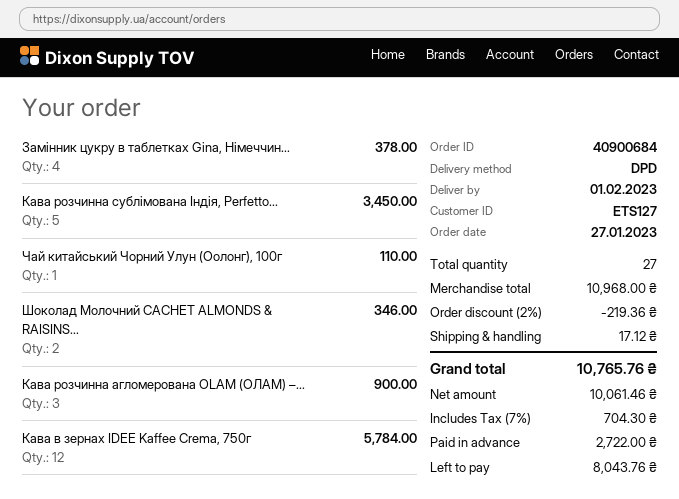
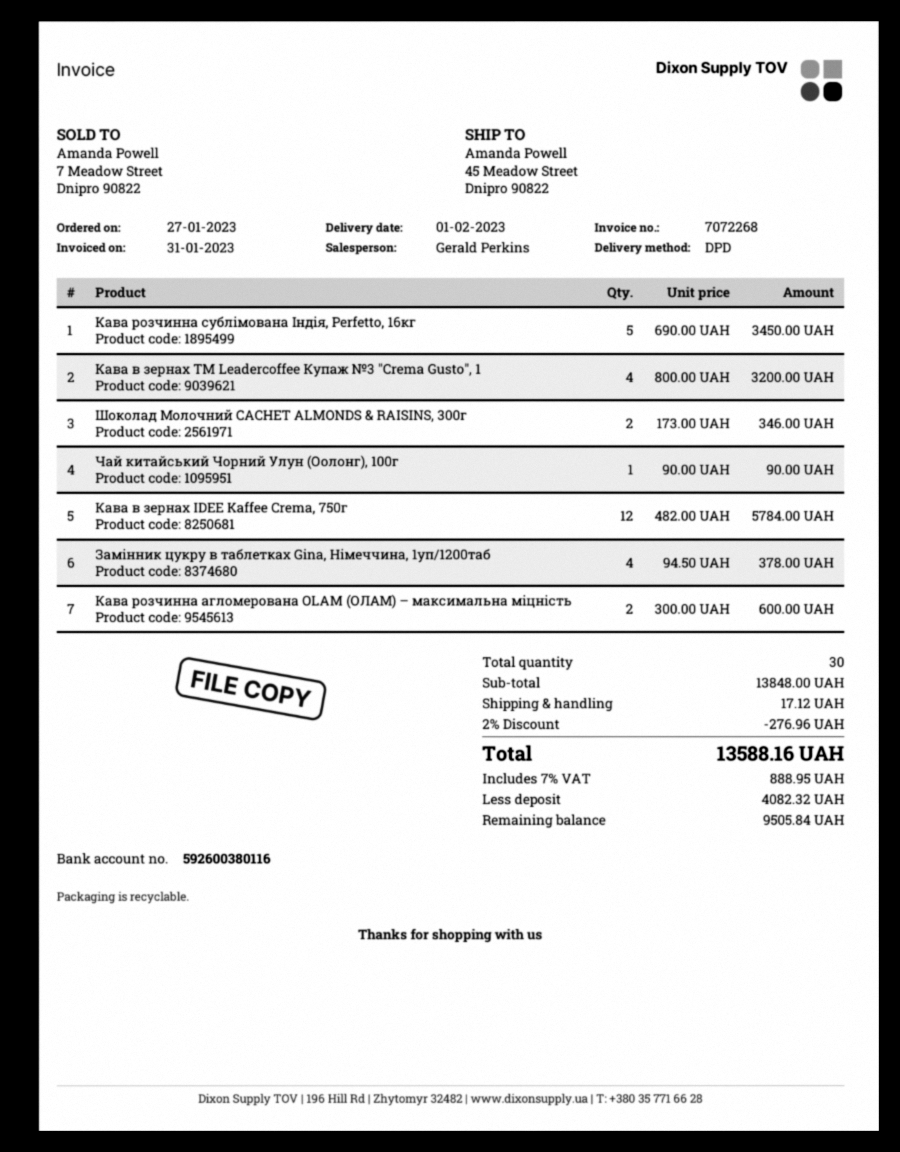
Чай китайський Чорний Улун (Оолонг), 100г: 1 for 110.00 -> 1 for 90.00
Кава розчинна агломерована OLAM (ОЛАМ) –...: 3 for 900.00 -> 2 for 600.00
Кава в зернах TM Leadercoffee Купаж №3 "Crema Gusto", 1: none -> 4 for 3200.00
total quantity: 27 -> 30
subtotal: 10968.00 -> 13848.00
discount: 2% = 219.36 -> 2% = 276.96
tax: 7% = 704.30 -> 7% = 888.95
total: 10765.76 -> 13588.16
deposit: 2722.00 -> 4082.32
balance: 8043.76 -> 9505.84

